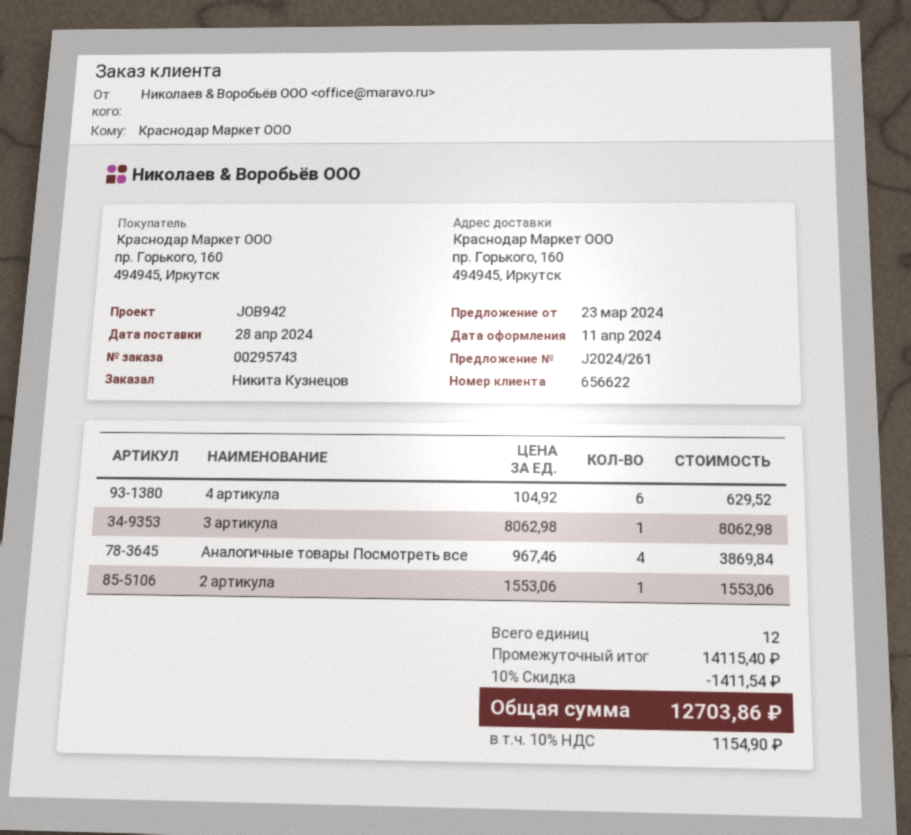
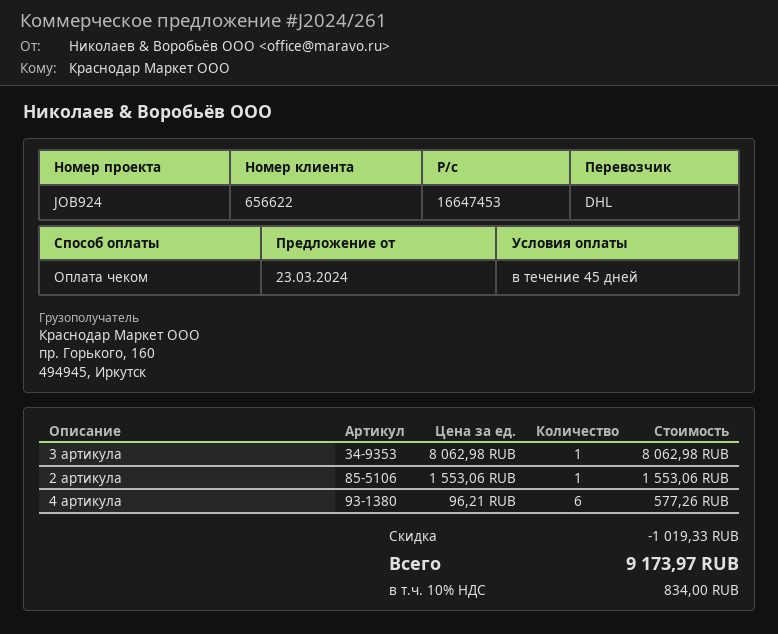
reference: JOB942 -> JOB924
4 артикула: 6 x 104.92 = 629.52 -> 6 x 96.21 = 577.26
Аналогичные товары Посмотреть все: 4 x 967.46 = 3869.84 -> none
discount: 1411.54 -> 1019.33
tax: 10% = 1154.90 -> 10% = 834.00
total: 12703.86 -> 9173.97

